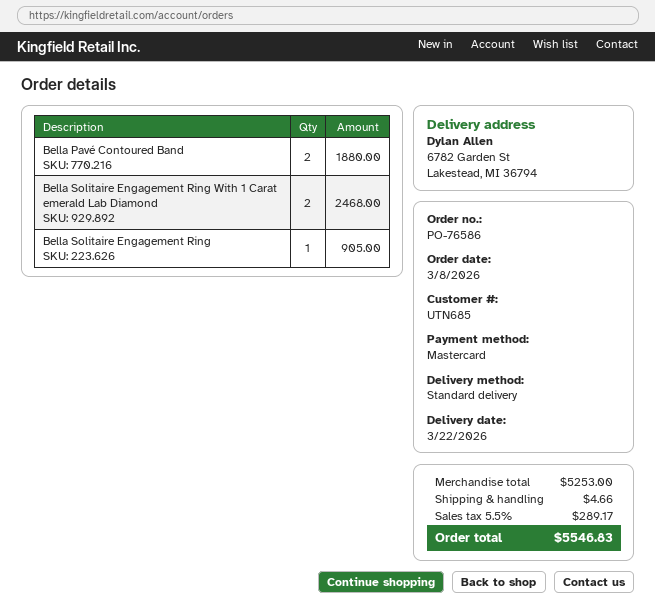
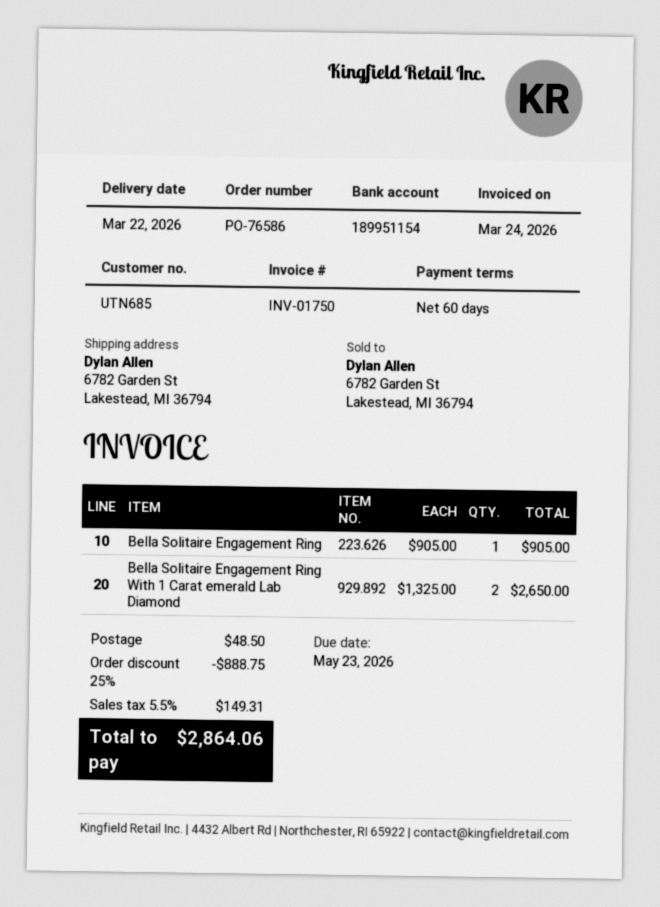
Bella Pavé Contoured Band: 2 for 1880.00 -> none
Bella Solitaire Engagement Ring With 1 Carat emerald Lab Diamond: 2 for 2468.00 -> 2 for 2650.00
discount: none -> 25% = 888.75
shipping: 4.66 -> 48.50
tax: 5.5% = 289.17 -> 5.5% = 149.31
total: 5546.83 -> 2864.06

